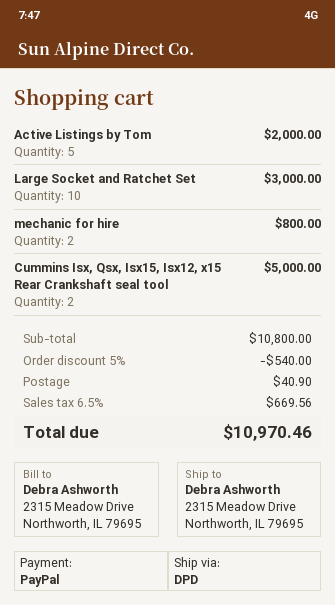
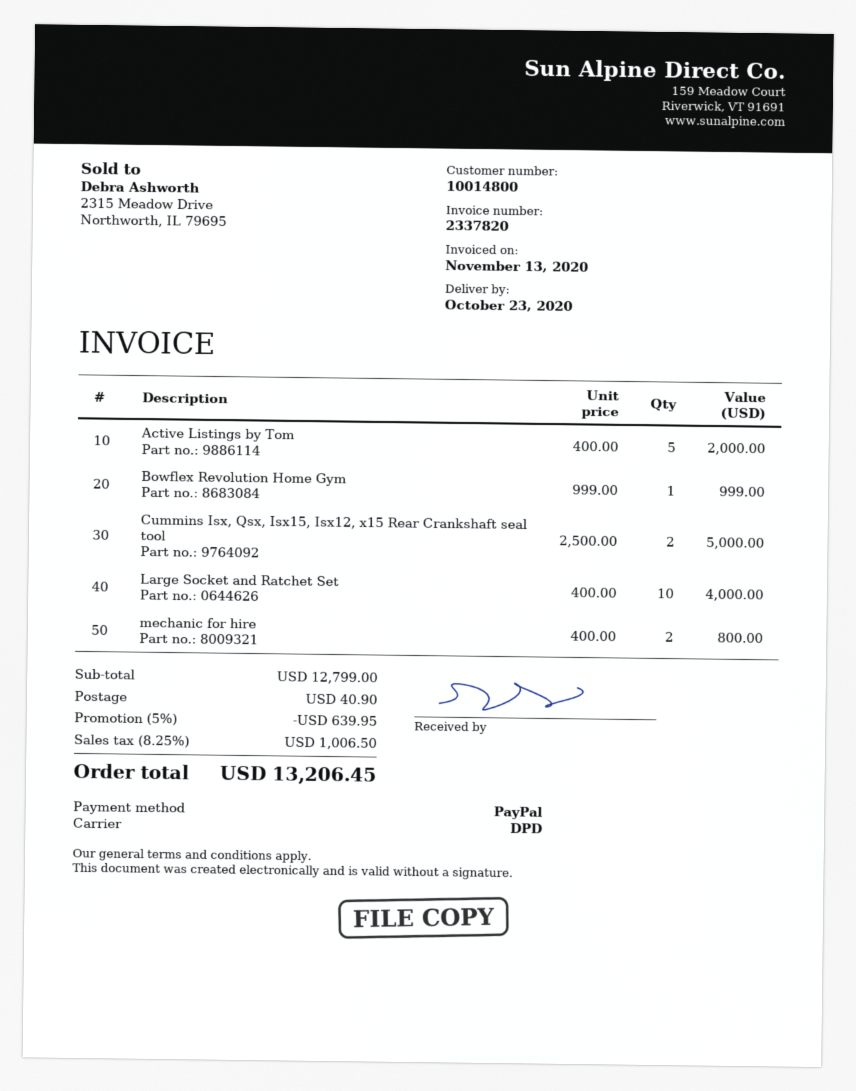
Large Socket and Ratchet Set: 10 for 3000.00 -> 10 for 4000.00
Bowflex Revolution Home Gym: none -> 1 for 999.00
subtotal: 10800.00 -> 12799.00
discount: 5% = 540.00 -> 5% = 639.95
tax: 6.5% = 669.56 -> 8.25% = 1006.50
total: 10970.46 -> 13206.45

